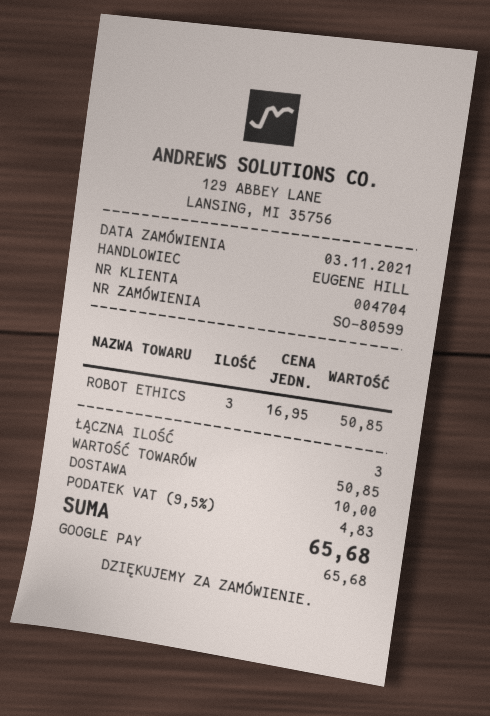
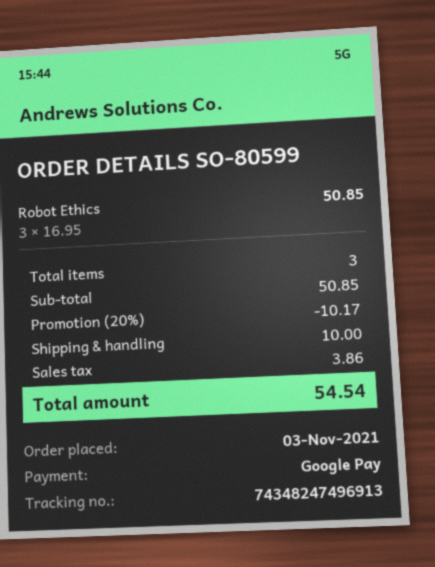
discount: none -> 20% = 10.17
tax: 4.83 -> 3.86
total: 65.68 -> 54.54

